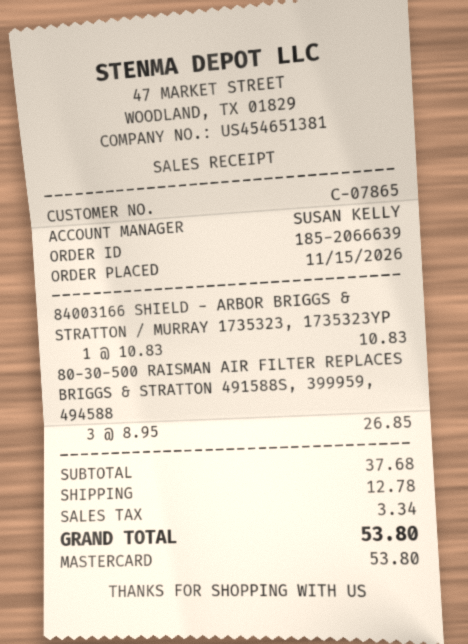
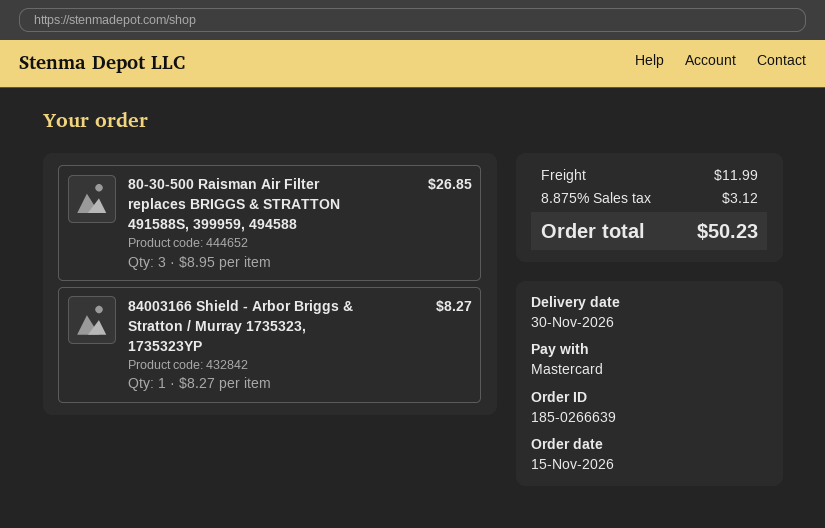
order number: 185-2066639 -> 185-0266639
84003166 SHIELD - ARBOR BRIGGS & STRATTON / MURRAY 1735323, 1735323YP: 1 x 10.83 = 10.83 -> 1 x 8.27 = 8.27
shipping: 12.78 -> 11.99
tax: 3.34 -> 3.12
total: 53.80 -> 50.23

